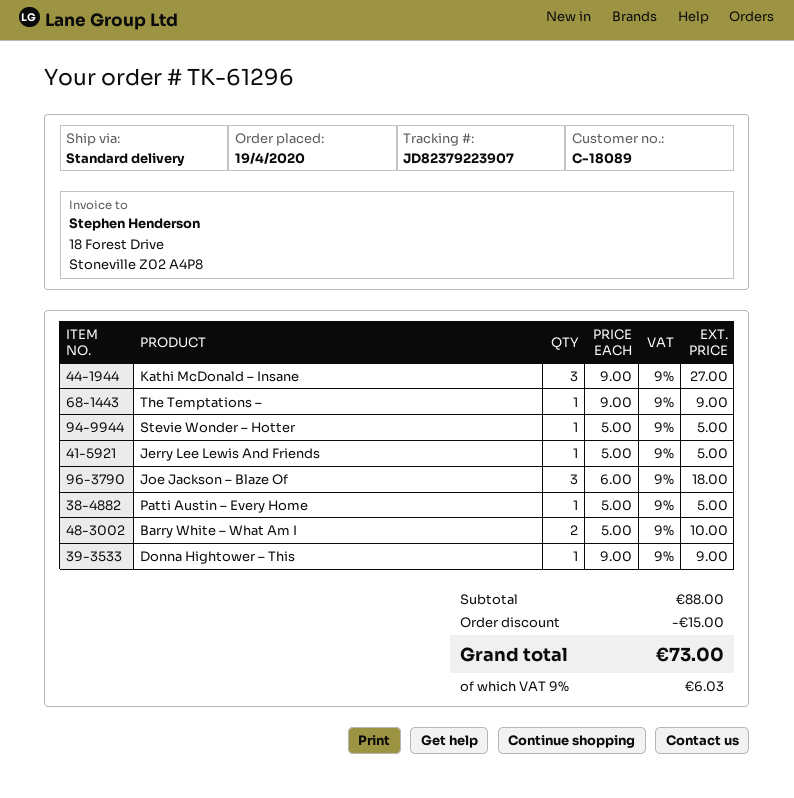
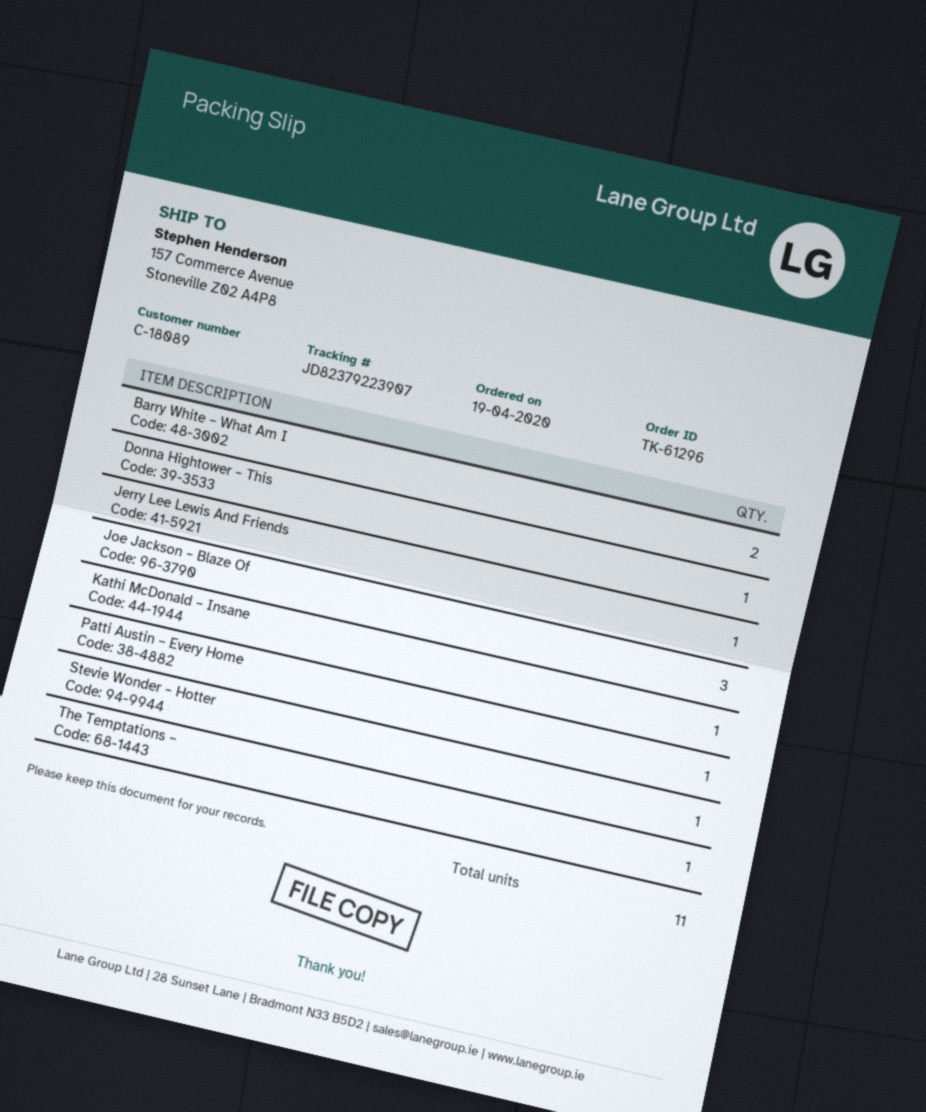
Kathi McDonald – Insane: 3 -> 1

